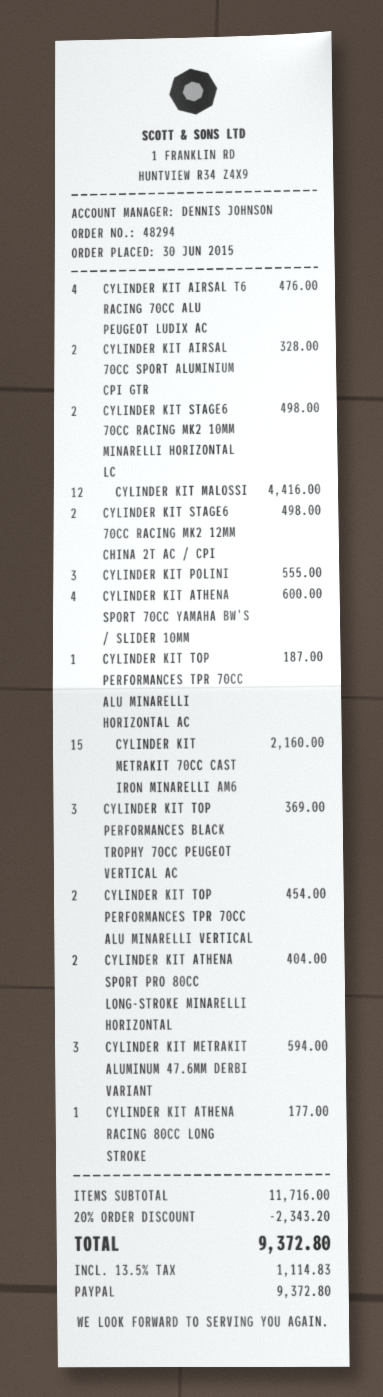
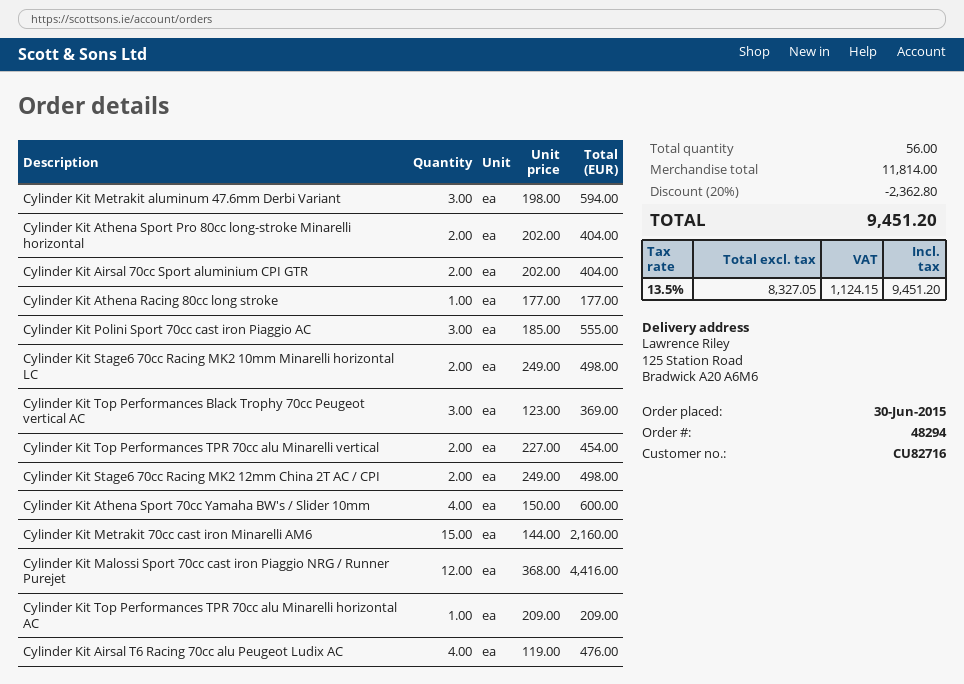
CYLINDER KIT AIRSAL 70CC SPORT ALUMINIUM CPI GTR: 2 for 328.00 -> 2 for 404.00
CYLINDER KIT TOP PERFORMANCES TPR 70CC ALU MINARELLI HORIZONTAL AC: 1 for 187.00 -> 1 for 209.00
subtotal: 11716.00 -> 11814.00
discount: 20% = 2343.20 -> 20% = 2362.80
tax: 13.5% = 1114.83 -> 13.5% = 1124.15
total: 9372.80 -> 9451.20

